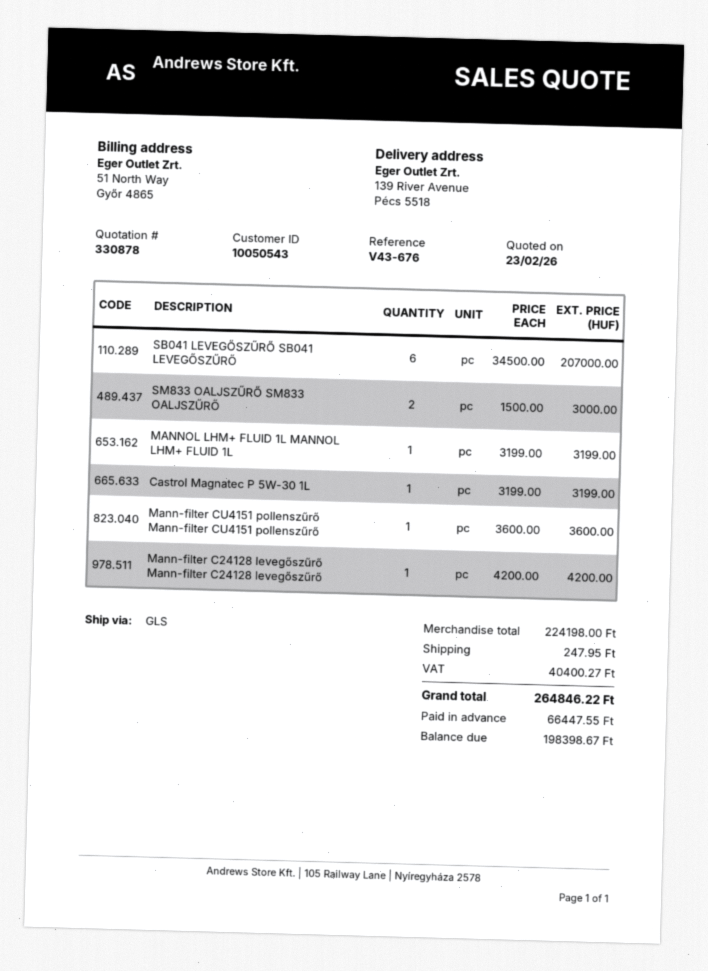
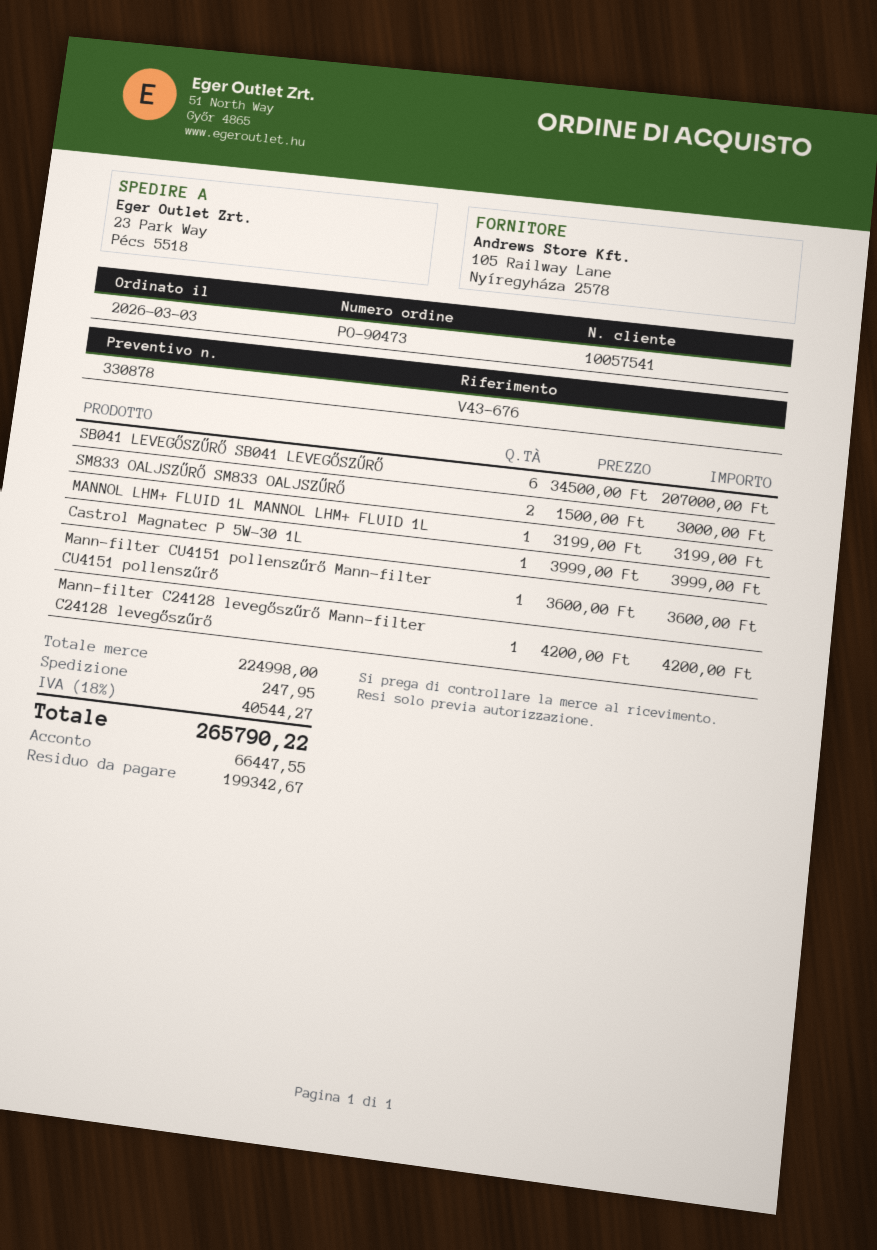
customer number: 10050543 -> 10057541
ship to: 139 River Avenue, Pécs 5518 -> 23 Park Way, Pécs 5518
Castrol Magnatec P 5W-30 1L: 1 x 3199.00 = 3199.00 -> 1 x 3999.00 = 3999.00
subtotal: 224198.00 -> 224998.00
tax: 40400.27 -> 40544.27
total: 264846.22 -> 265790.22
balance: 198398.67 -> 199342.67

